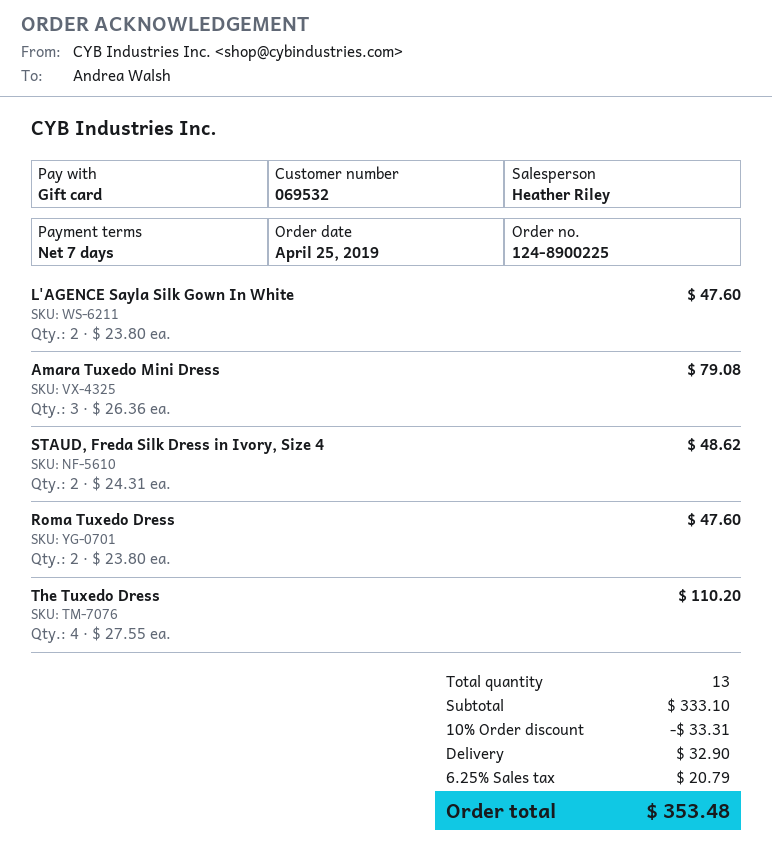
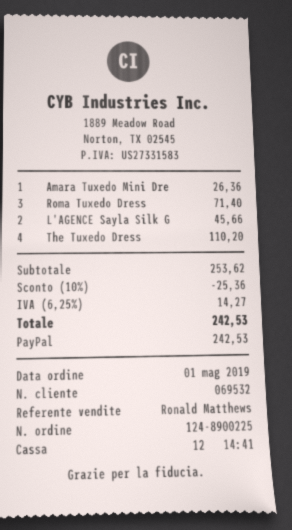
order date: 2019-04-25 -> 2019-05-01
sales rep: Heather Riley -> Ronald Matthews
payment method: gift card -> PayPal
L'AGENCE Sayla Silk Gown In White: 2 for 47.60 -> 2 for 45.66
Amara Tuxedo Mini Dress: 3 for 79.08 -> 1 for 26.36
STAUD, Freda Silk Dress in Ivory, Size 4: 2 for 48.62 -> none
Roma Tuxedo Dress: 2 for 47.60 -> 3 for 71.40
subtotal: 333.10 -> 253.62
discount: 10% = 33.31 -> 10% = 25.36
shipping: 32.90 -> none
tax: 6.25% = 20.79 -> 6.25% = 14.27
total: 353.48 -> 242.53

